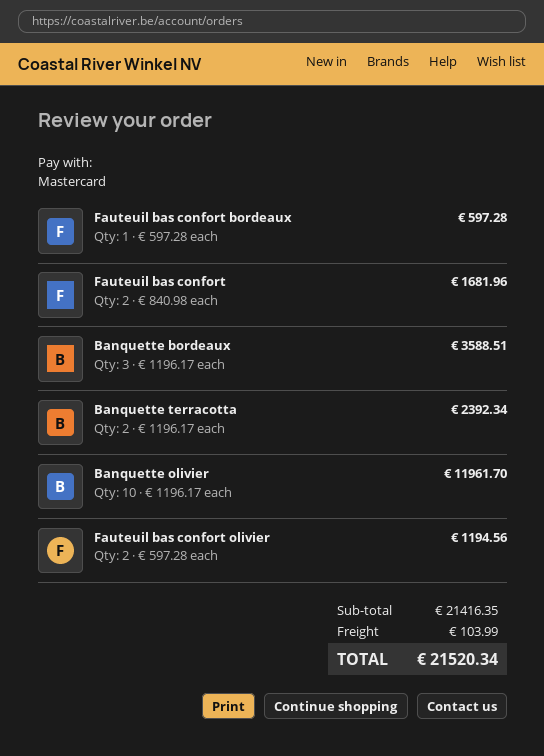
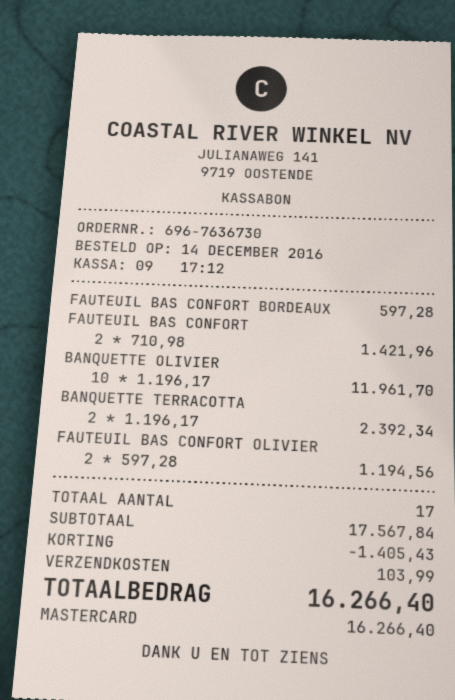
Fauteuil bas confort: 2 x 840.98 = 1681.96 -> 2 x 710.98 = 1421.96
Banquette bordeaux: 3 x 1196.17 = 3588.51 -> none
subtotal: 21416.35 -> 17567.84
discount: none -> 1405.43
total: 21520.34 -> 16266.40

